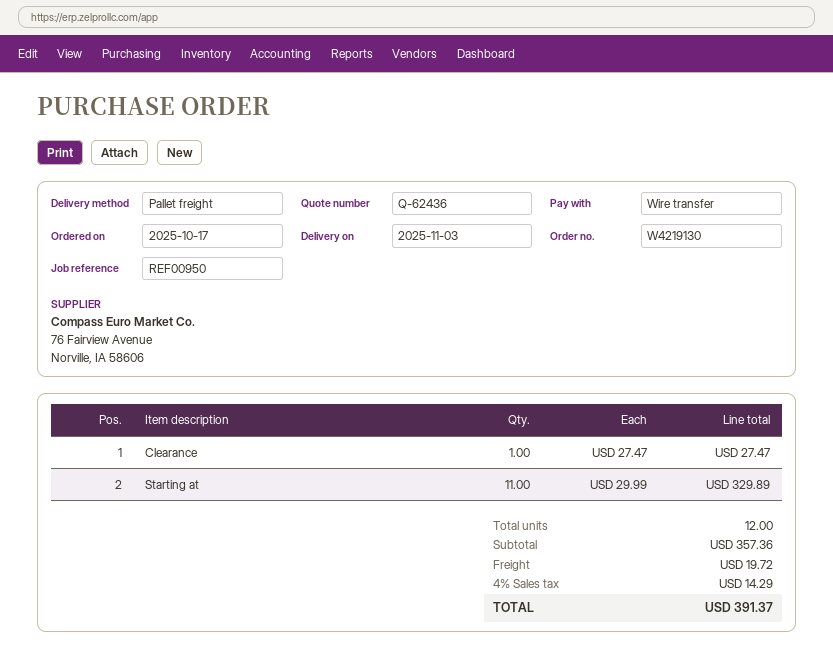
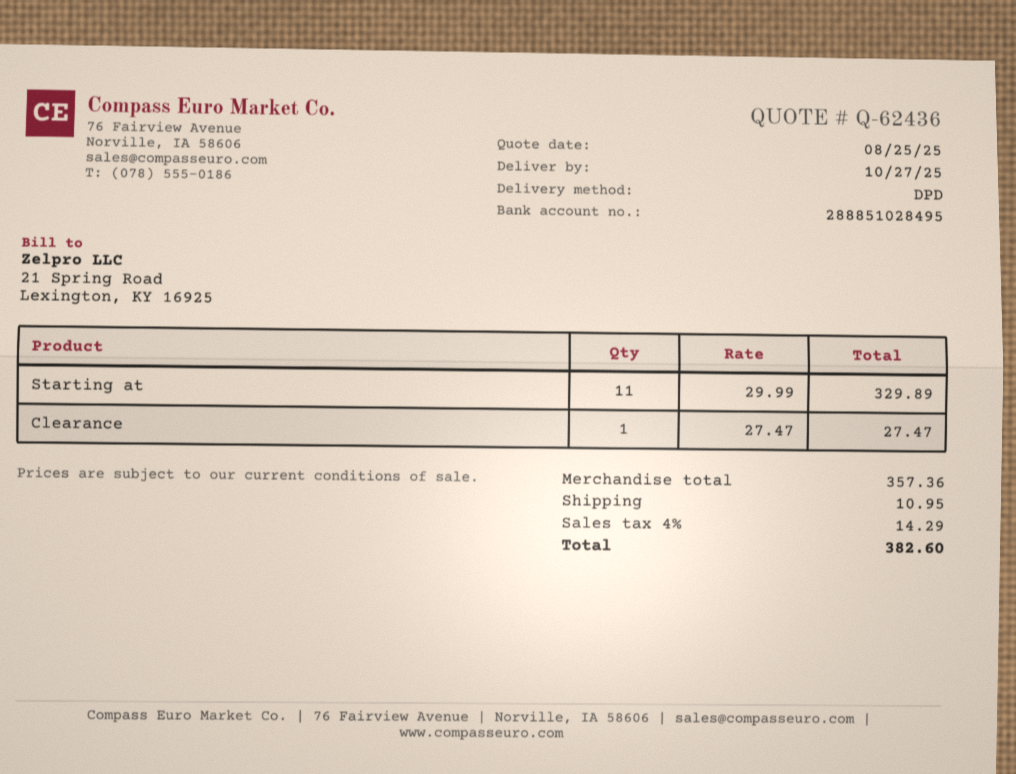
delivery date: 2025-11-03 -> 2025-10-27
shipping method: pallet freight -> DPD
shipping: 19.72 -> 10.95
total: 391.37 -> 382.60

